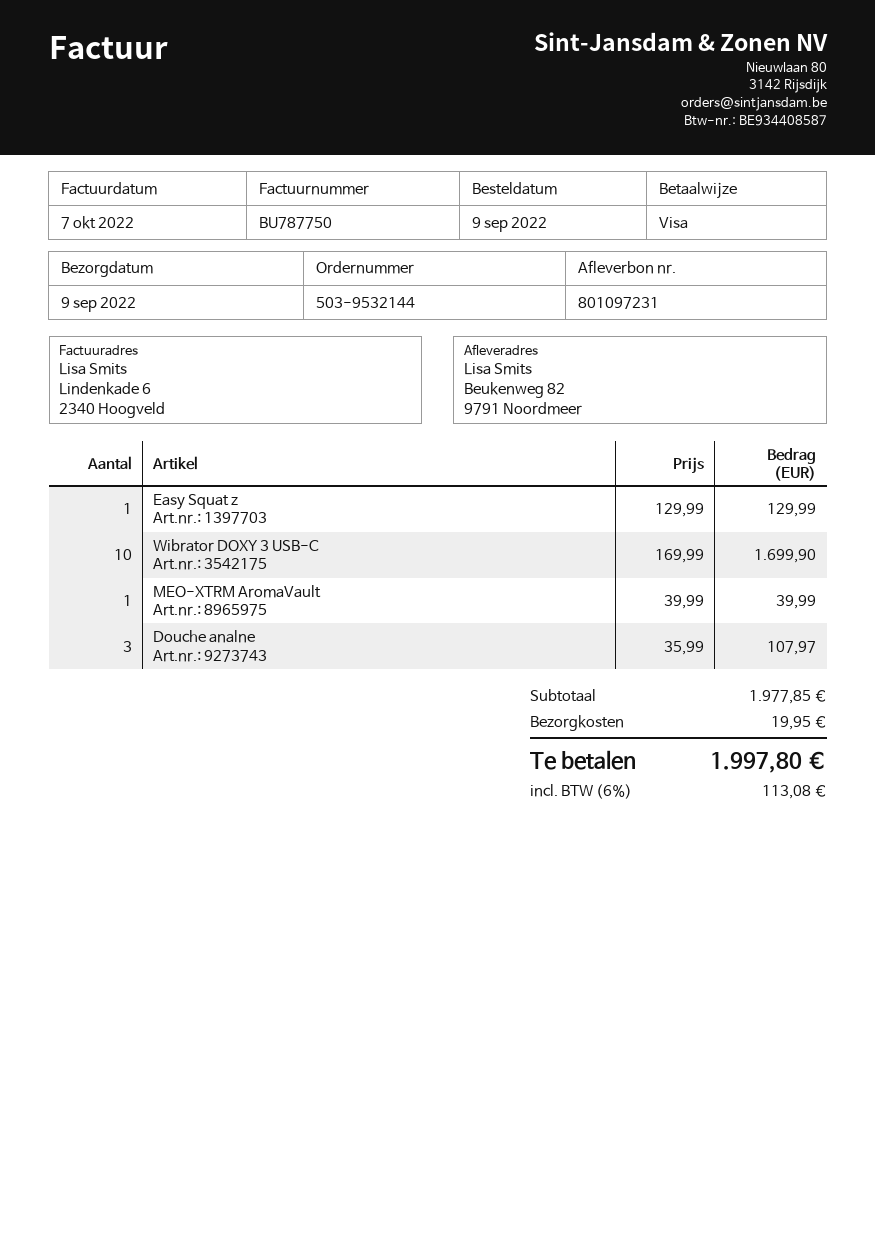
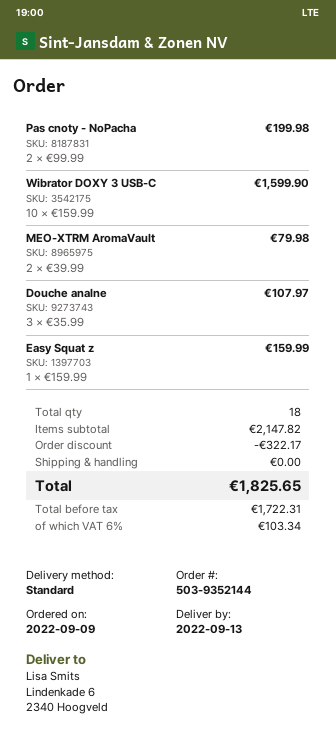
order number: 503-9532144 -> 503-9352144
delivery date: 2022-09-09 -> 2022-09-13
ship to: Beukenweg 82, 9791 Noordmeer -> Lindenkade 6, 2340 Hoogveld
Easy Squat z: 1 x 129.99 = 129.99 -> 1 x 159.99 = 159.99
Wibrator DOXY 3 USB-C: 10 x 169.99 = 1699.90 -> 10 x 159.99 = 1599.90
MEO-XTRM AromaVault: 1 x 39.99 = 39.99 -> 2 x 39.99 = 79.98
Pas cnoty - NoPacha: none -> 2 x 99.99 = 199.98
subtotal: 1977.85 -> 2147.82
discount: none -> 322.17
shipping: 19.95 -> 0.00
tax: 6% = 113.08 -> 6% = 103.34
total: 1997.80 -> 1825.65

